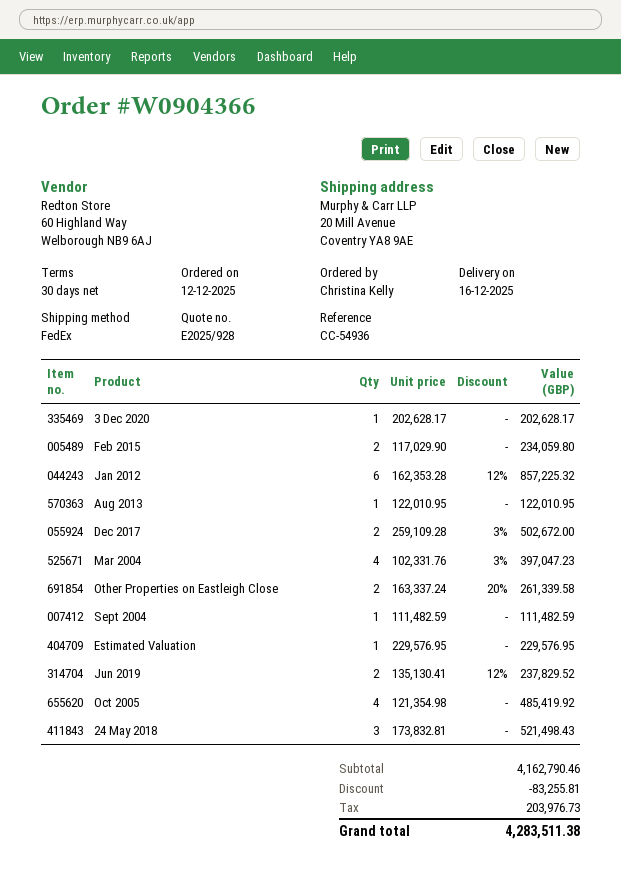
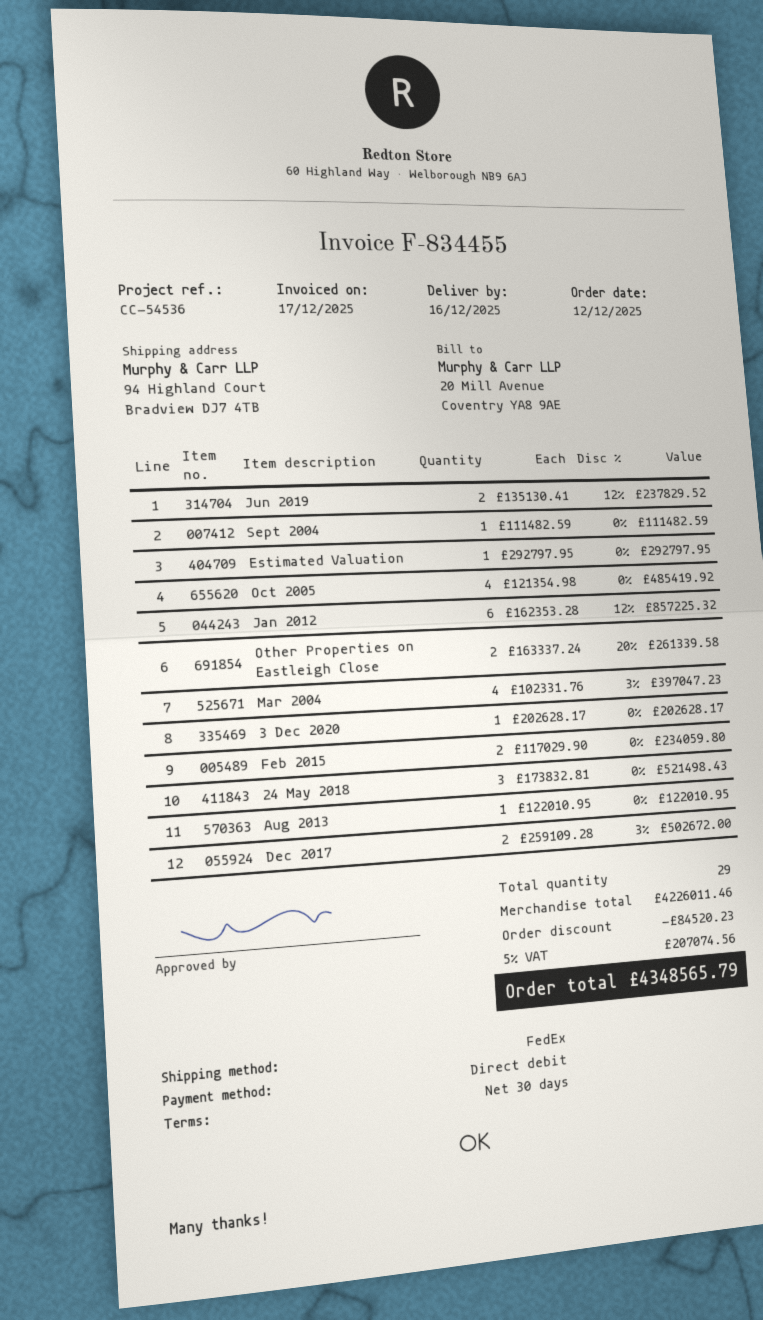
reference: CC-54936 -> CC-54536
ship to: 20 Mill Avenue, Coventry YA8 9AE -> 94 Highland Court, Bradview DJ7 4TB
Estimated Valuation: 1 x 229576.95 = 229576.95 -> 1 x 292797.95 = 292797.95
subtotal: 4162790.46 -> 4226011.46
discount: 83255.81 -> 84520.23
tax: 203976.73 -> 207074.56
total: 4283511.38 -> 4348565.79

